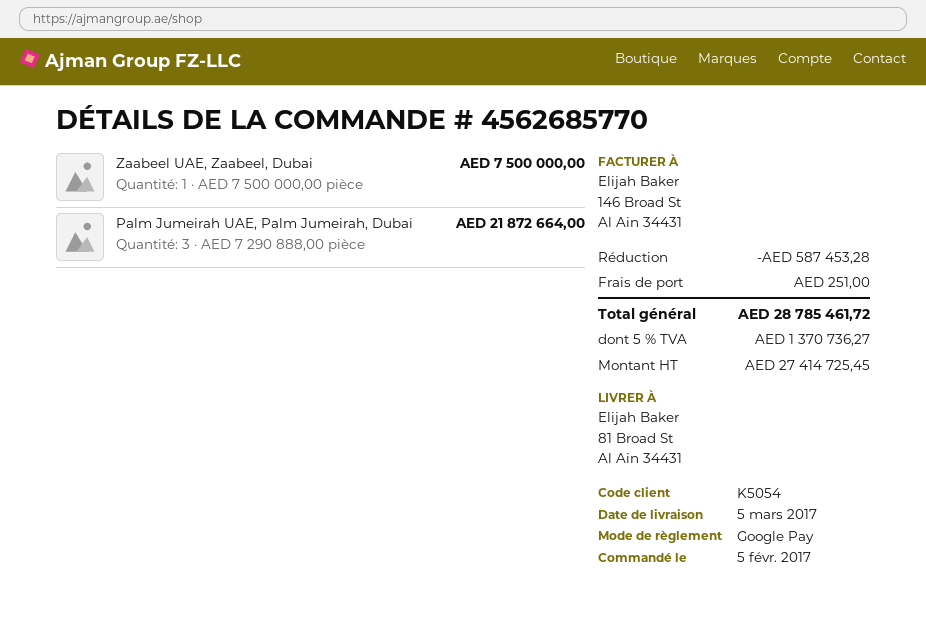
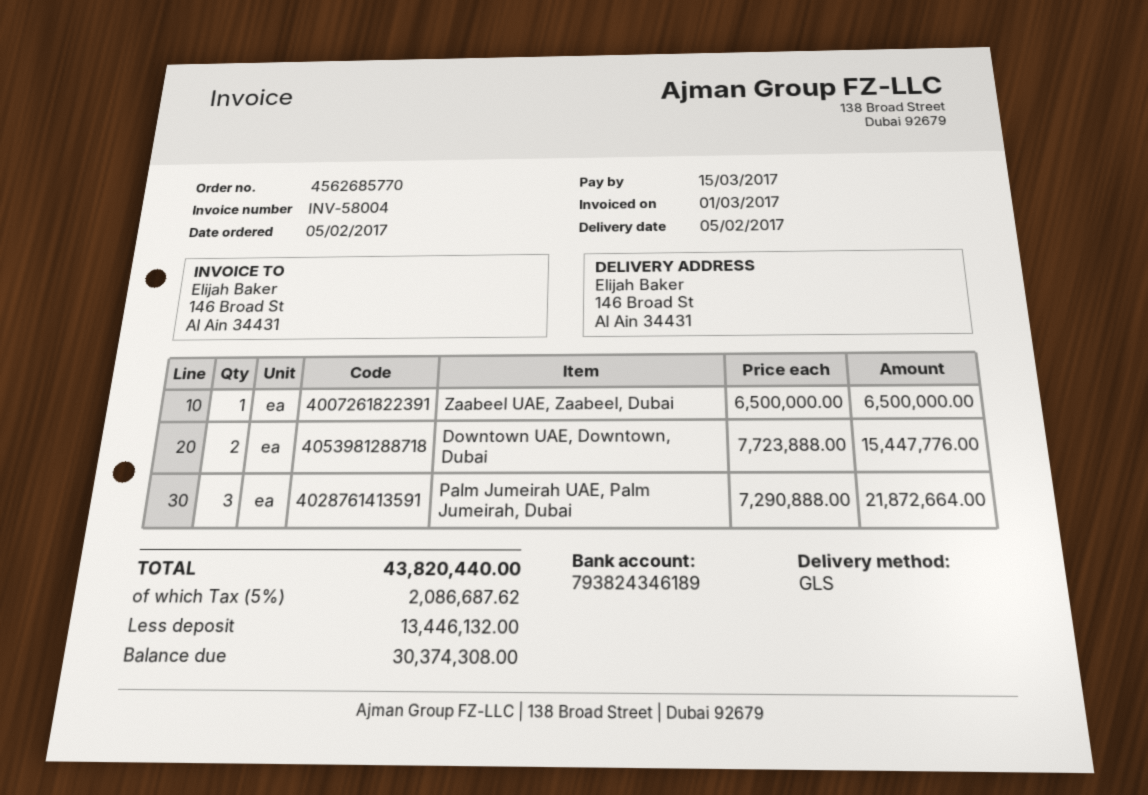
delivery date: 2017-03-05 -> 2017-02-05
ship to: 81 Broad St, Al Ain 34431 -> 146 Broad St, Al Ain 34431
Zaabeel UAE, Zaabeel, Dubai: 1 x 7500000.00 = 7500000.00 -> 1 x 6500000.00 = 6500000.00
Downtown UAE, Downtown, Dubai: none -> 2 x 7723888.00 = 15447776.00
discount: 587453.28 -> none
shipping: 251.00 -> none
tax: 5% = 1370736.27 -> 5% = 2086687.62
total: 28785461.72 -> 43820440.00

